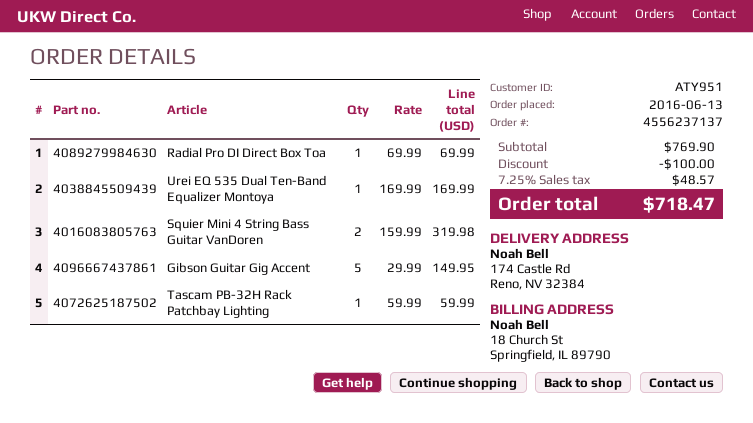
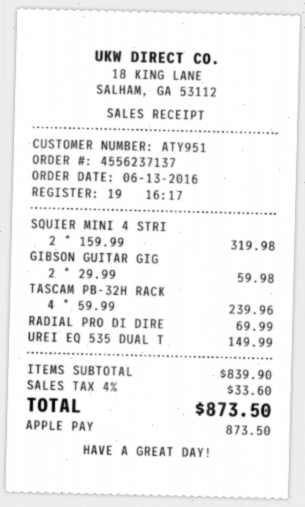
Urei EQ 535 Dual Ten-Band Equalizer Montoya: 1 x 169.99 = 169.99 -> 1 x 149.99 = 149.99
Gibson Guitar Gig Accent: 5 x 29.99 = 149.95 -> 2 x 29.99 = 59.98
Tascam PB-32H Rack Patchbay Lighting: 1 x 59.99 = 59.99 -> 4 x 59.99 = 239.96
subtotal: 769.90 -> 839.90
discount: 100.00 -> none
tax: 7.25% = 48.57 -> 4% = 33.60
total: 718.47 -> 873.50

